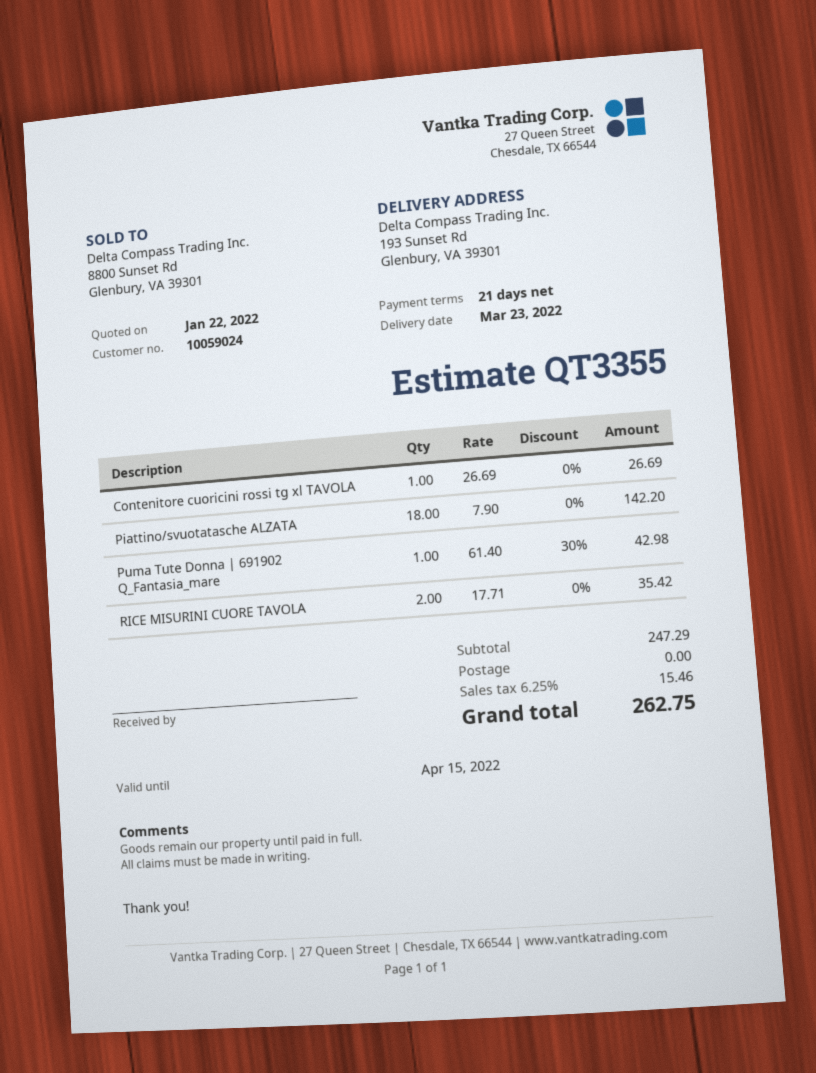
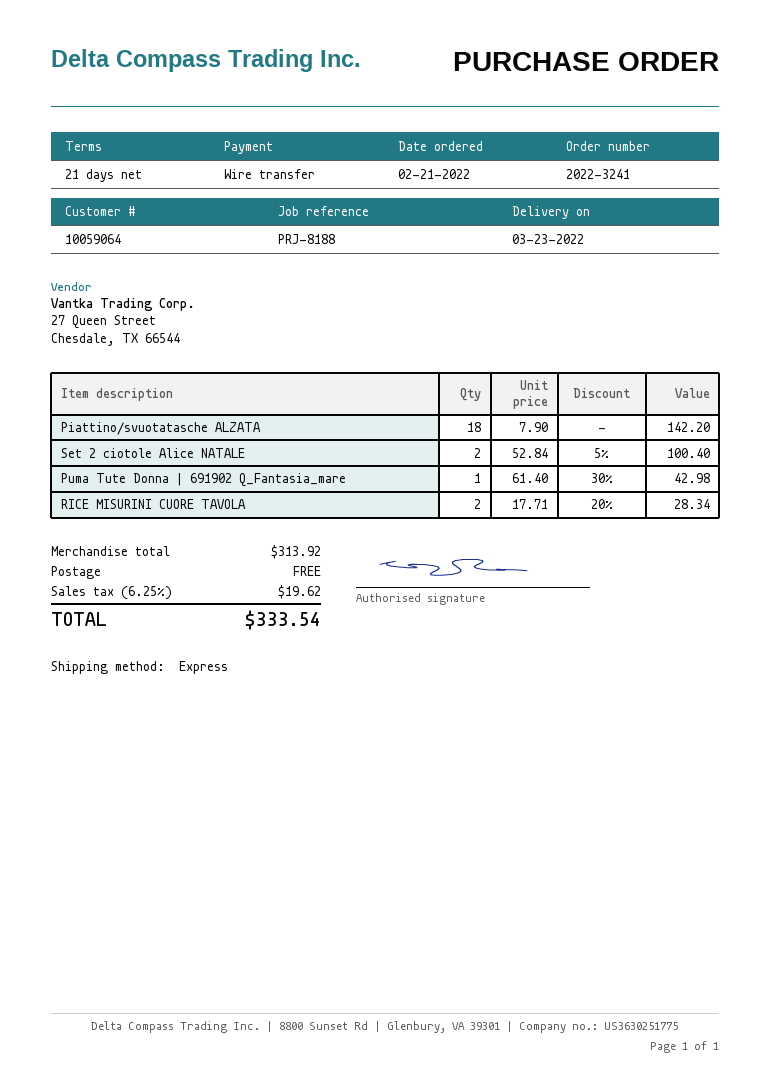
customer number: 10059024 -> 10059064
Contenitore cuoricini rossi tg xl TAVOLA: 1 x 26.69 = 26.69 -> none
RICE MISURINI CUORE TAVOLA: 2 x 17.71 = 35.42 -> 2 x 17.71 - 20% = 28.34
Set 2 ciotole Alice NATALE: none -> 2 x 52.84 - 5% = 100.40
subtotal: 247.29 -> 313.92
tax: 6.25% = 15.46 -> 6.25% = 19.62
total: 262.75 -> 333.54

